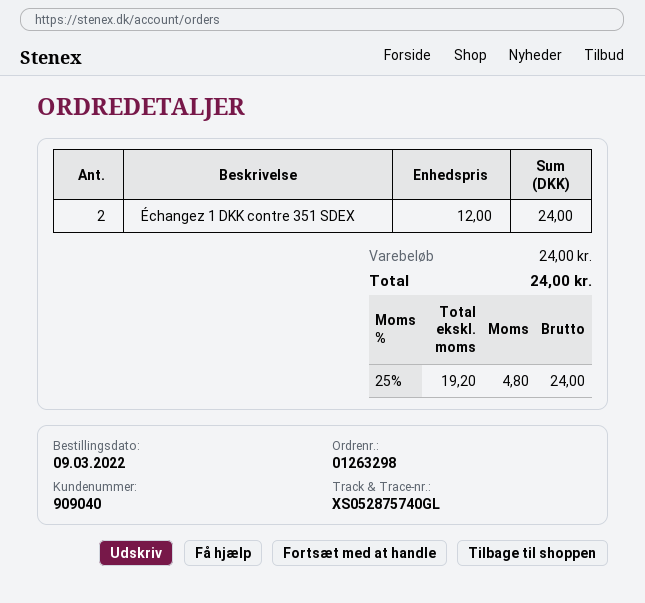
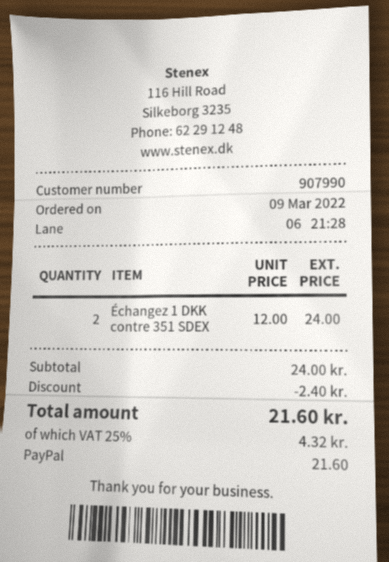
customer number: 909040 -> 907990
discount: none -> 2.40
tax: 25% = 4.80 -> 25% = 4.32
total: 24.00 -> 21.60

